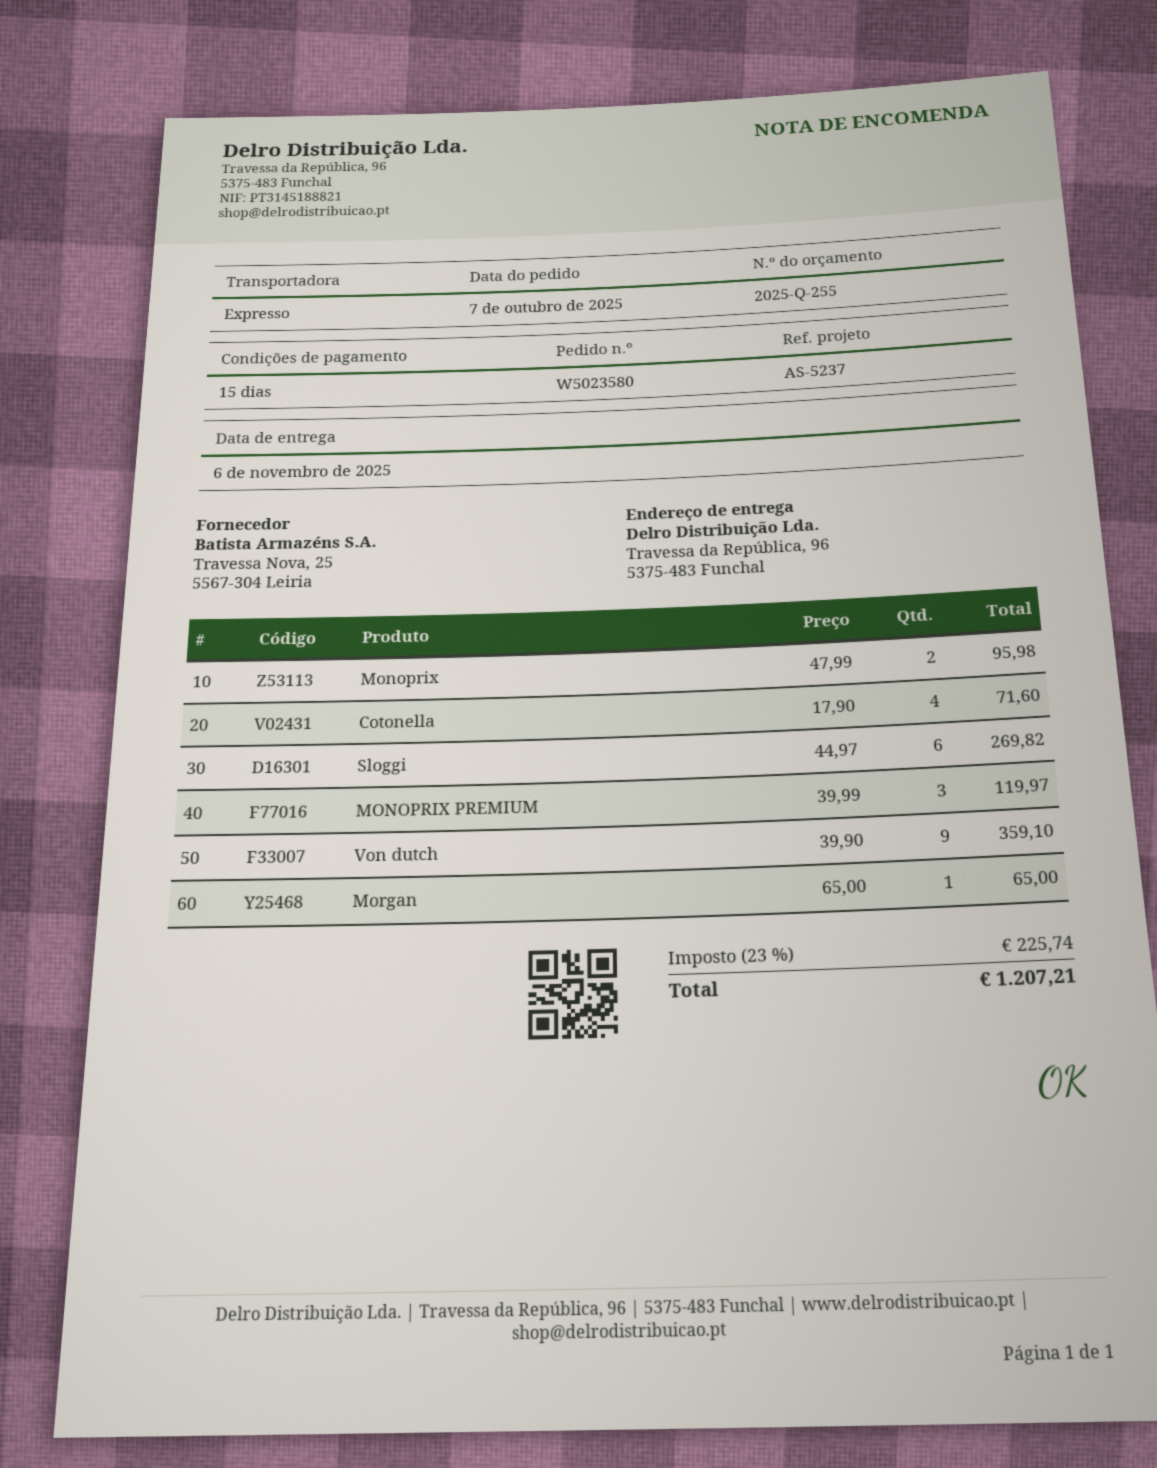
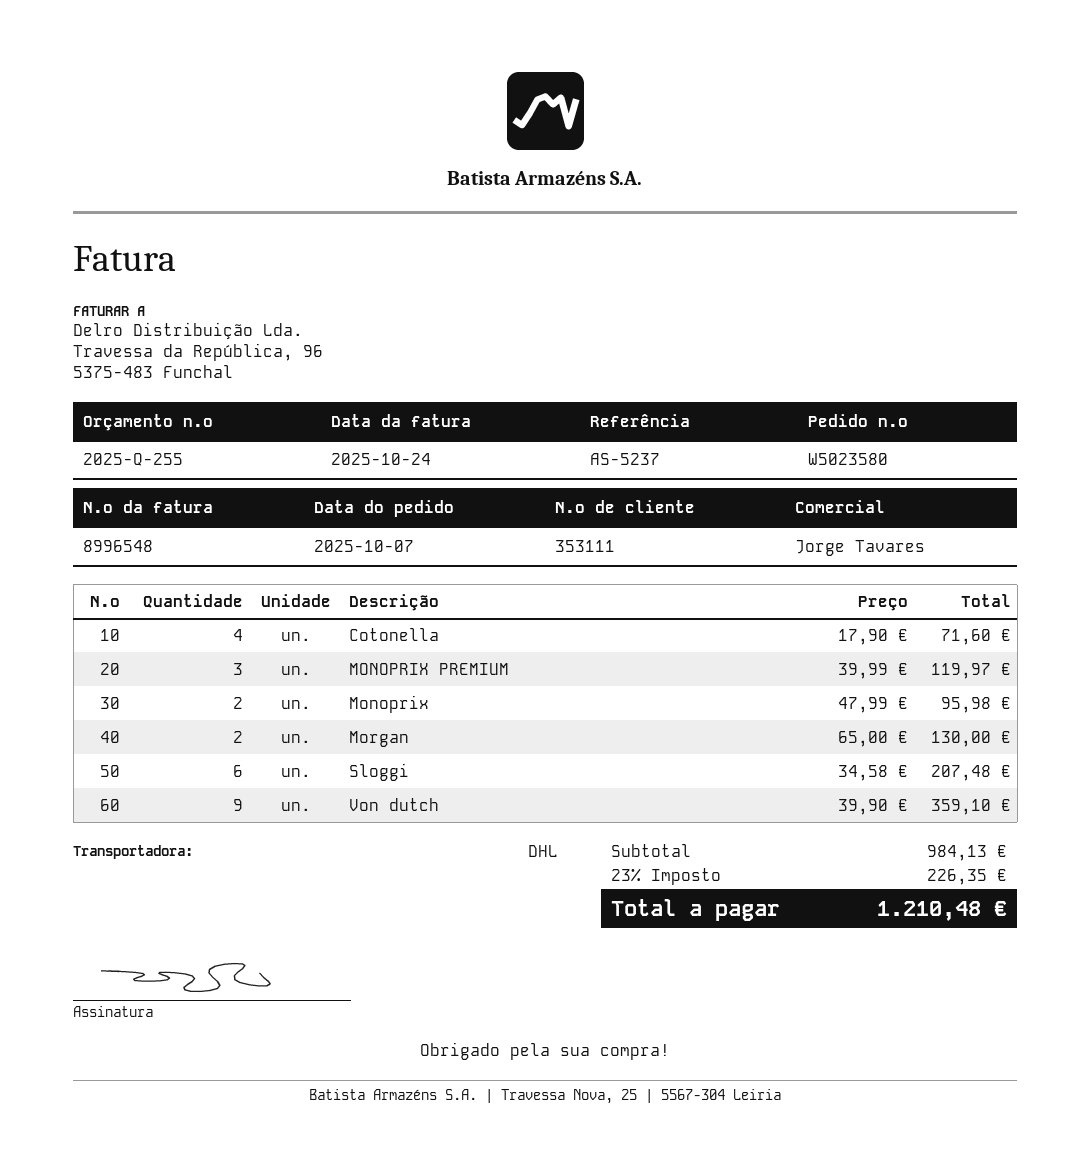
shipping method: express -> DHL
Sloggi: 6 x 44.97 = 269.82 -> 6 x 34.58 = 207.48
Morgan: 1 x 65.00 = 65.00 -> 2 x 65.00 = 130.00
tax: 23% = 225.74 -> 23% = 226.35
total: 1207.21 -> 1210.48

